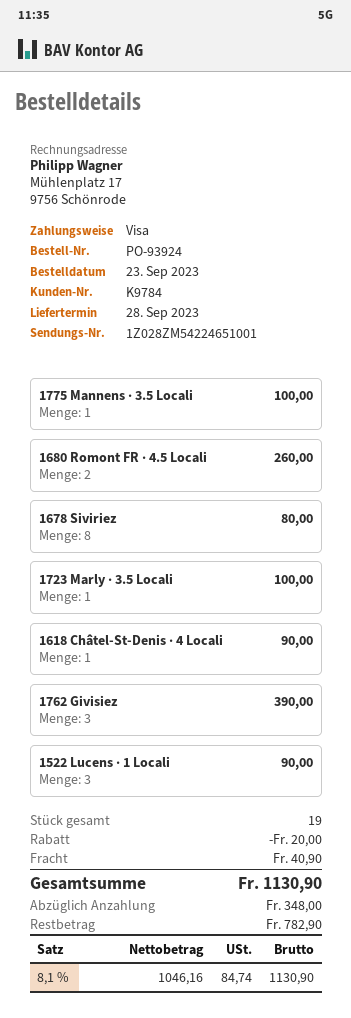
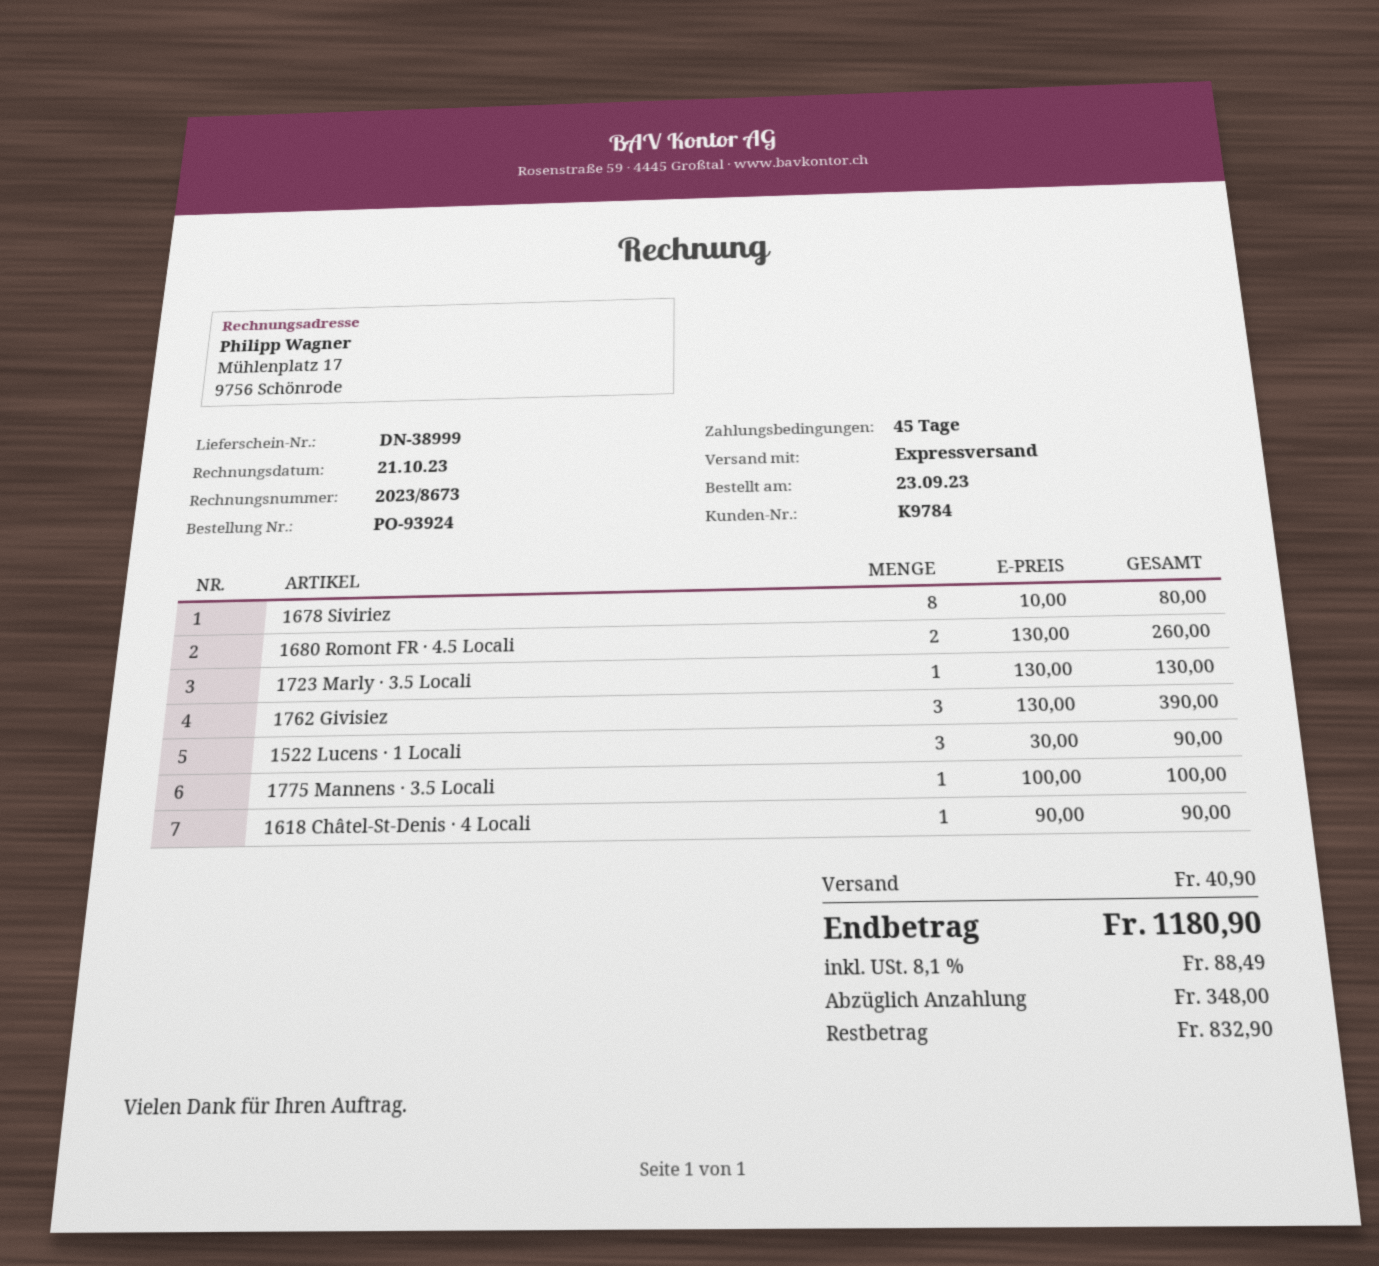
1723 Marly · 3.5 Locali: 1 for 100.00 -> 1 for 130.00
discount: 20.00 -> none
tax: 8.1% = 84.74 -> 8.1% = 88.49
total: 1130.90 -> 1180.90
balance: 782.90 -> 832.90

